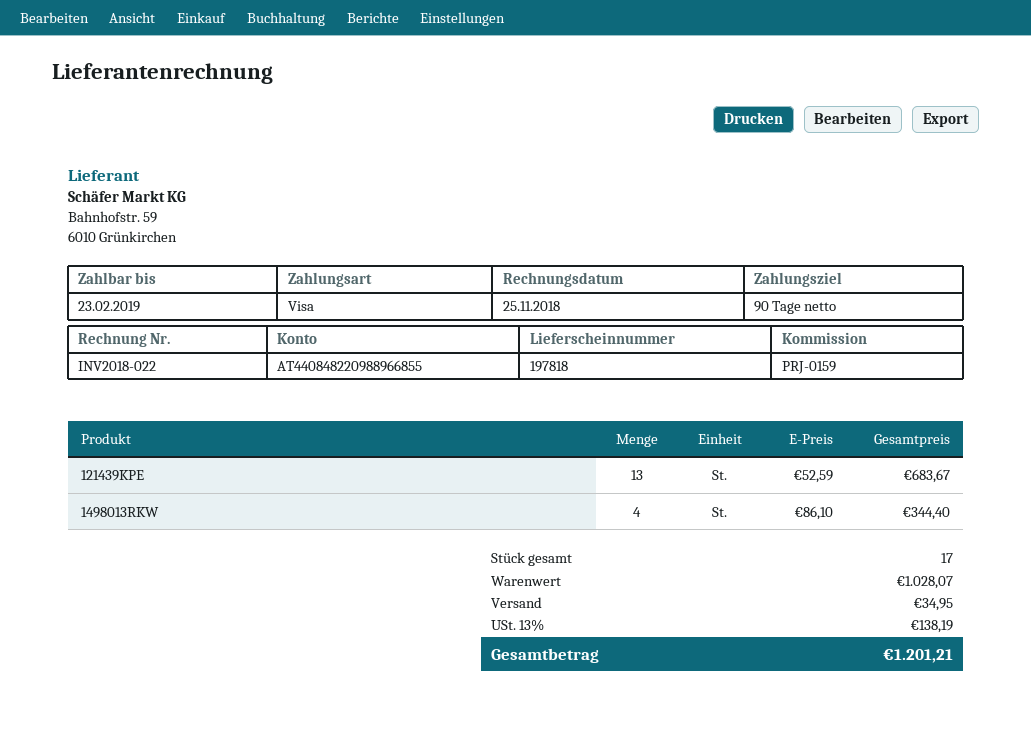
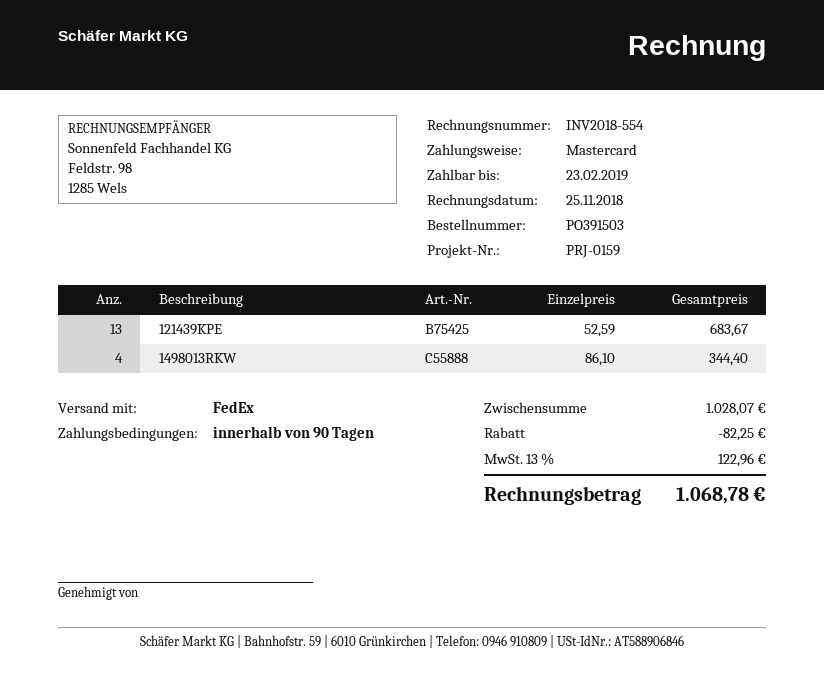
invoice number: INV2018-022 -> INV2018-554
payment method: Visa -> Mastercard
discount: none -> 82.25
shipping: 34.95 -> none
tax: 13% = 138.19 -> 13% = 122.96
total: 1201.21 -> 1068.78

